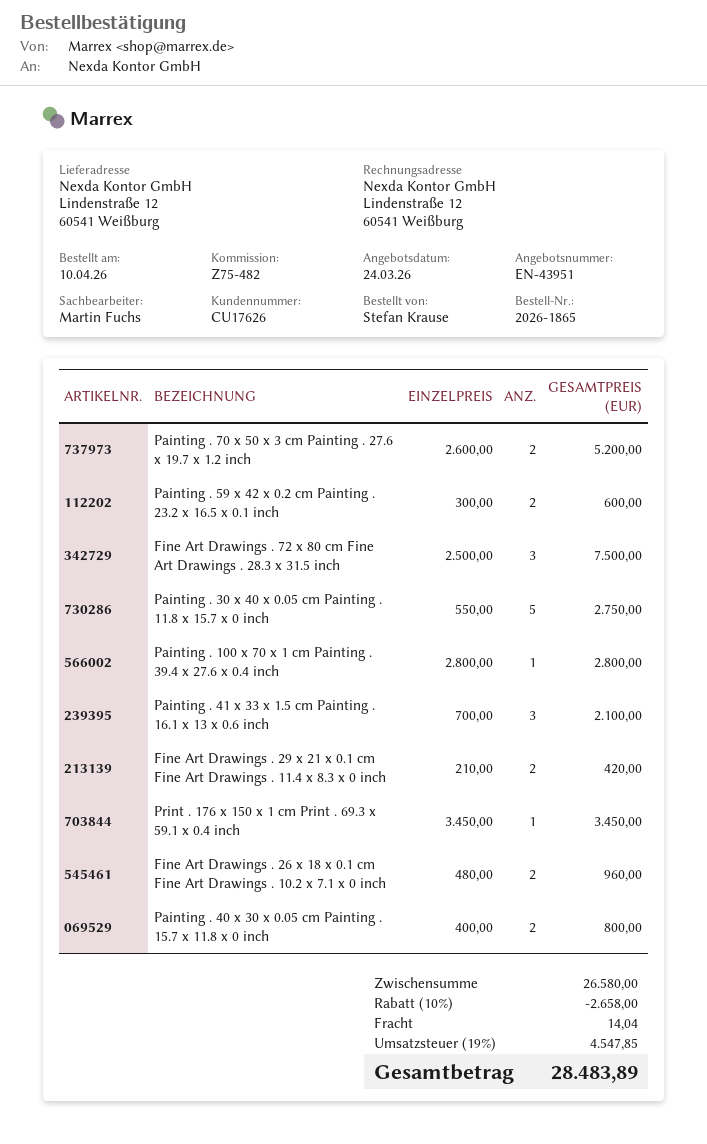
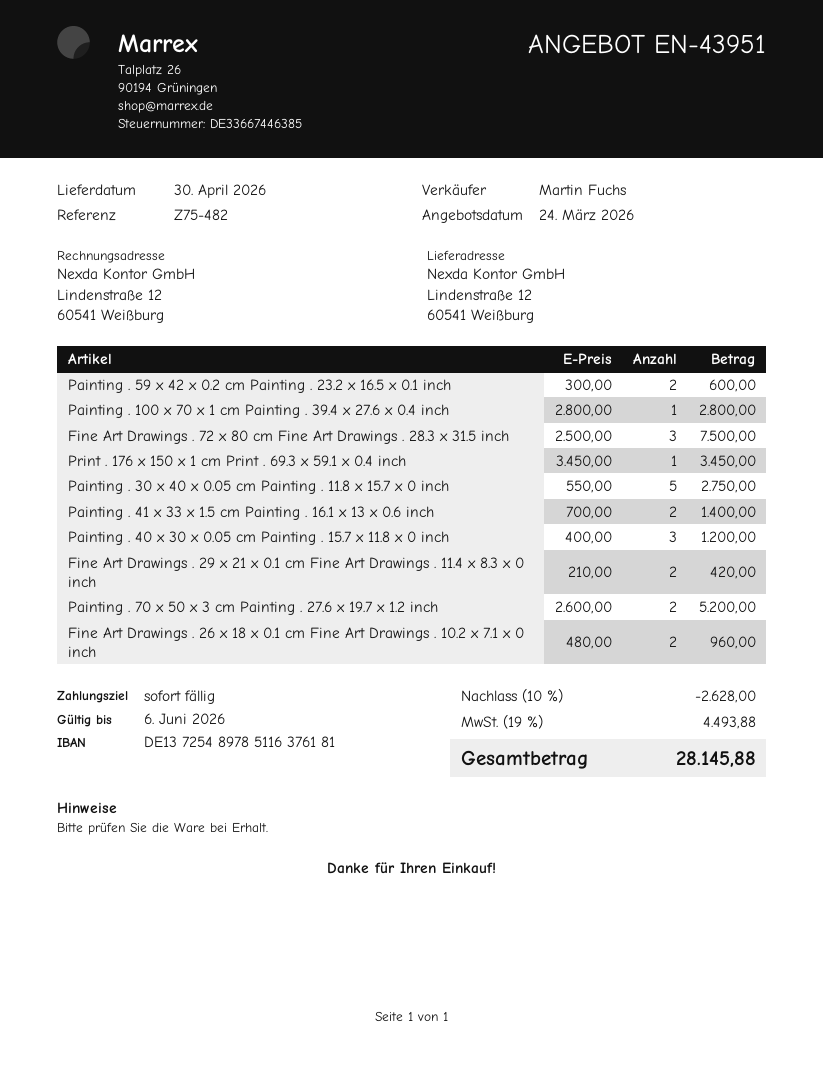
Painting . 41 x 33 x 1.5 cm Painting . 16.1 x 13 x 0.6 inch: 3 x 700.00 = 2100.00 -> 2 x 700.00 = 1400.00
Painting . 40 x 30 x 0.05 cm Painting . 15.7 x 11.8 x 0 inch: 2 x 400.00 = 800.00 -> 3 x 400.00 = 1200.00
discount: 10% = 2658.00 -> 10% = 2628.00
shipping: 14.04 -> none
tax: 19% = 4547.85 -> 19% = 4493.88
total: 28483.89 -> 28145.88

